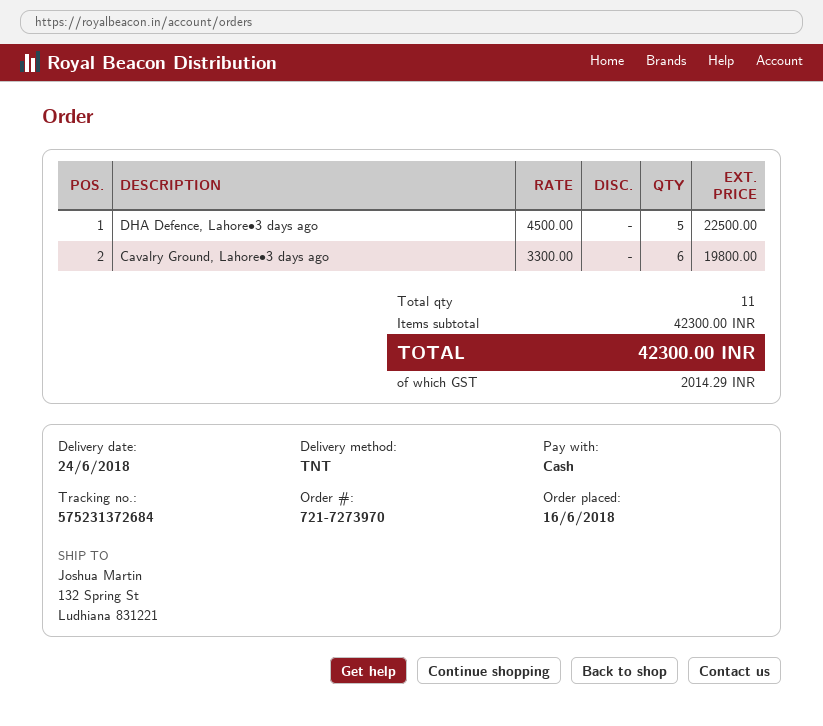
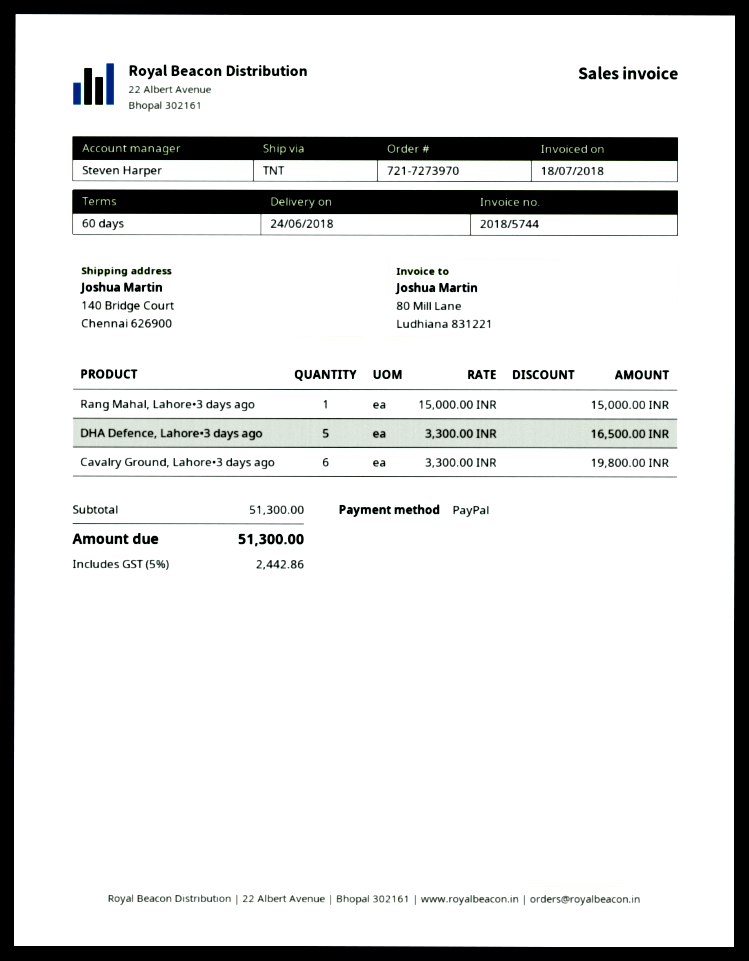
payment method: cash -> PayPal
ship to: 132 Spring St, Ludhiana 831221 -> 140 Bridge Court, Chennai 626900
DHA Defence, Lahore•3 days ago: 5 x 4500.00 = 22500.00 -> 5 x 3300.00 = 16500.00
Rang Mahal, Lahore•3 days ago: none -> 1 x 15000.00 = 15000.00
subtotal: 42300.00 -> 51300.00
tax: 2014.29 -> 2442.86
total: 42300.00 -> 51300.00

